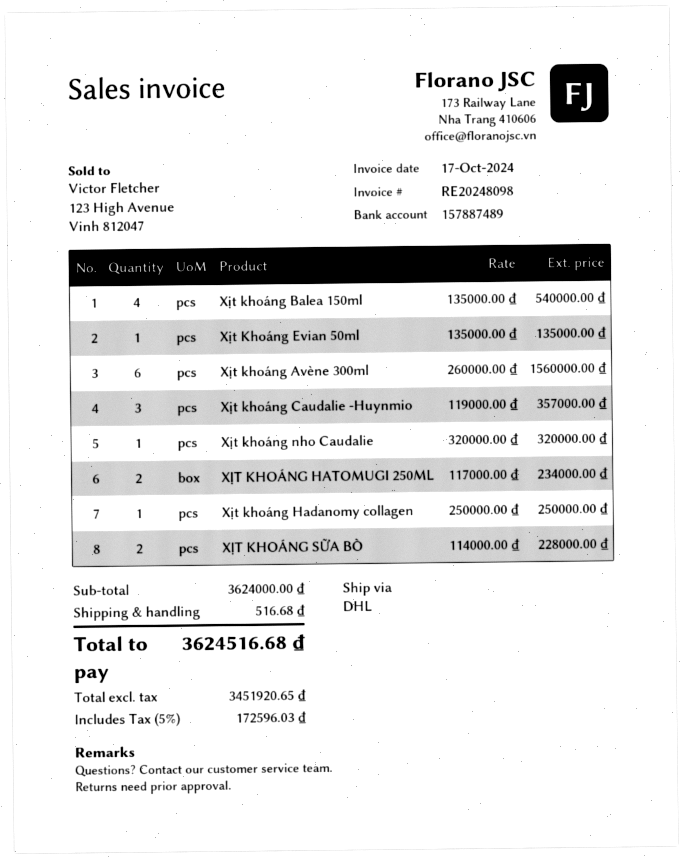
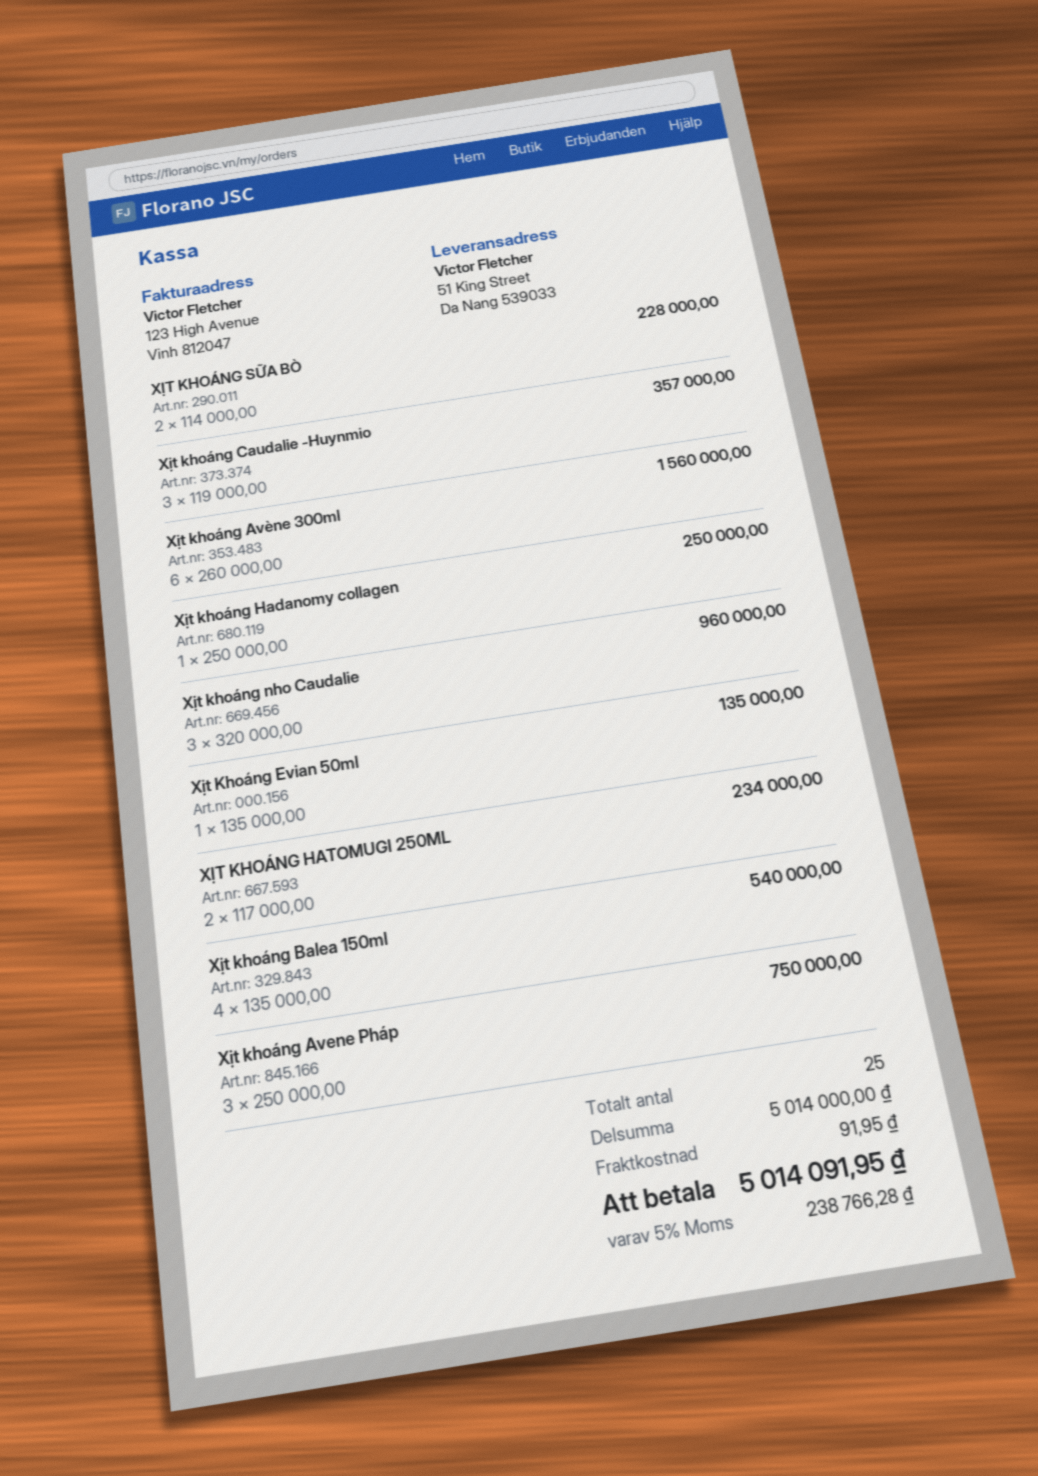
Xịt khoáng nho Caudalie: 1 x 320000.00 = 320000.00 -> 3 x 320000.00 = 960000.00
Xịt khoáng Avene Pháp: none -> 3 x 250000.00 = 750000.00
subtotal: 3624000.00 -> 5014000.00
shipping: 516.68 -> 91.95
tax: 5% = 172596.03 -> 5% = 238766.28
total: 3624516.68 -> 5014091.95

